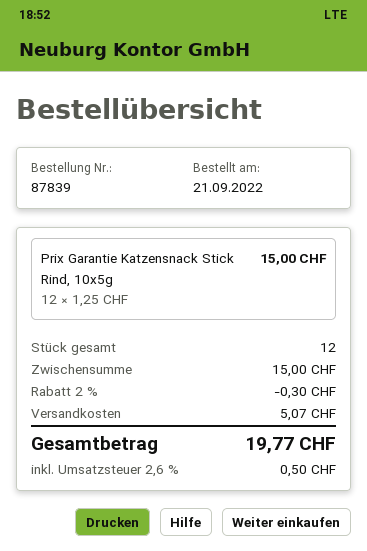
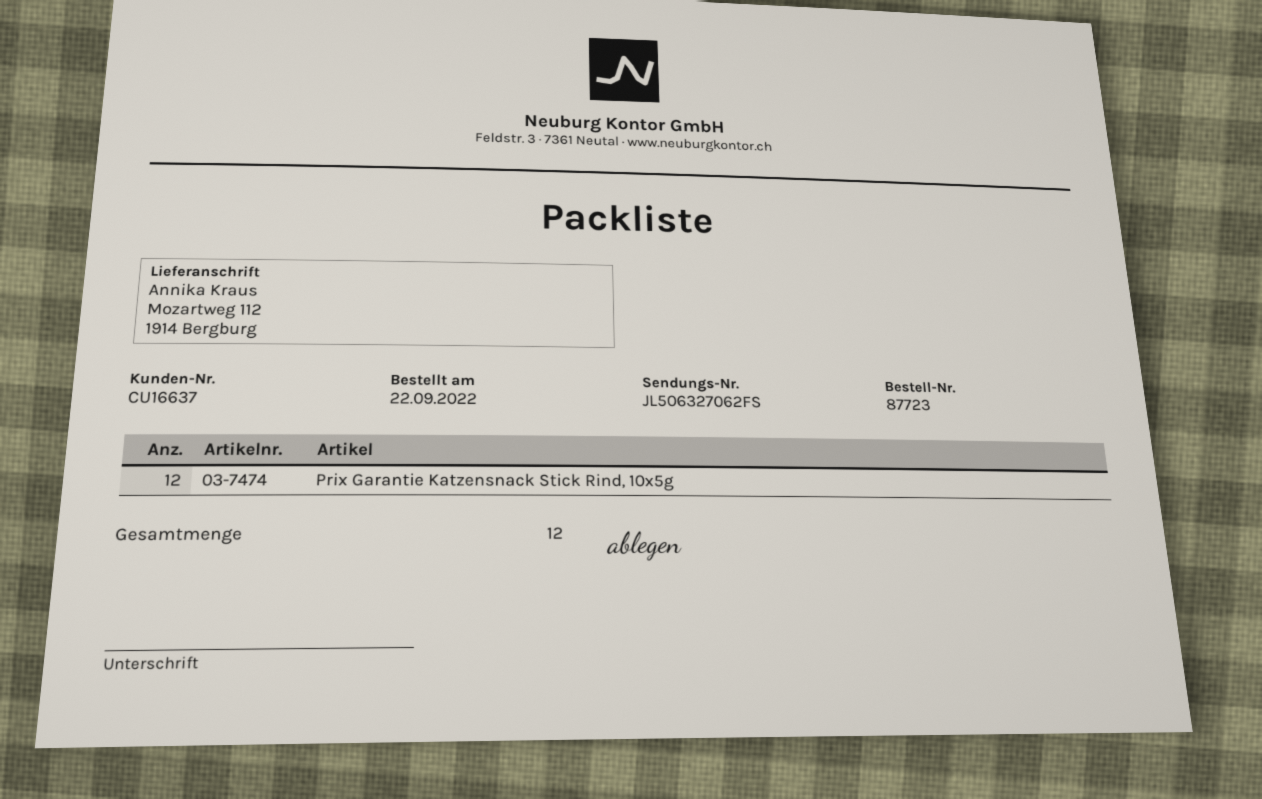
order number: 87839 -> 87723
order date: 2022-09-21 -> 2022-09-22

